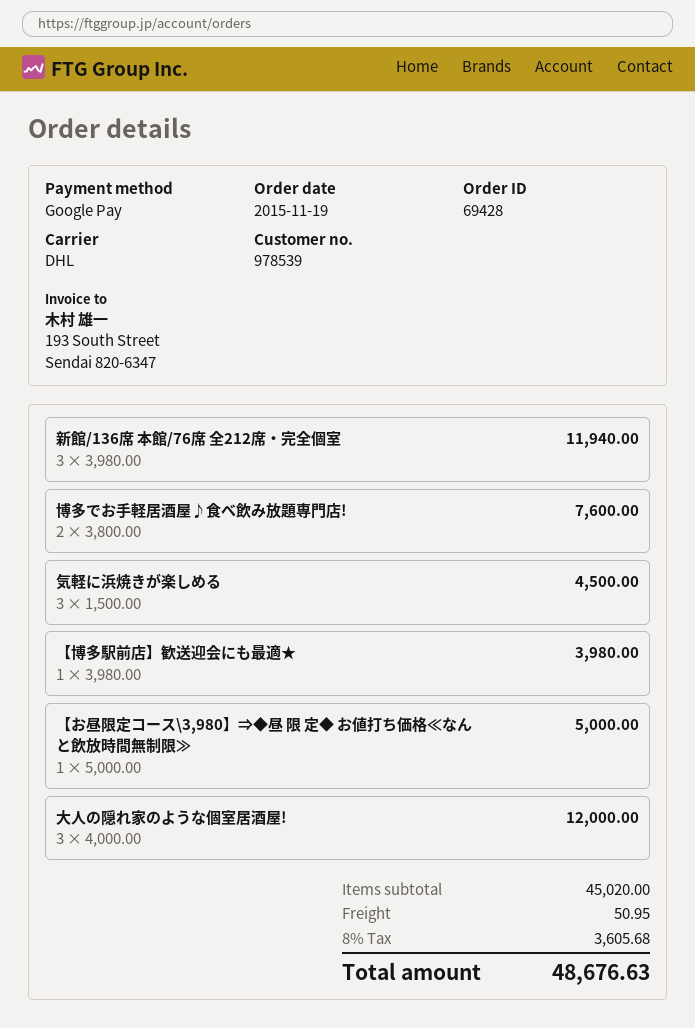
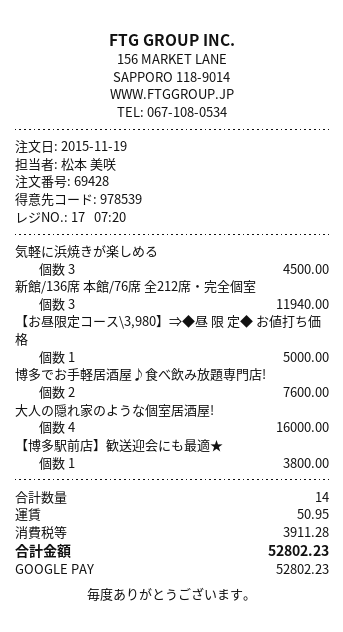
【博多駅前店】歓送迎会にも最適★: 1 for 3980.00 -> 1 for 3800.00
大人の隠れ家のような個室居酒屋!: 3 for 12000.00 -> 4 for 16000.00
tax: 3605.68 -> 3911.28
total: 48676.63 -> 52802.23

